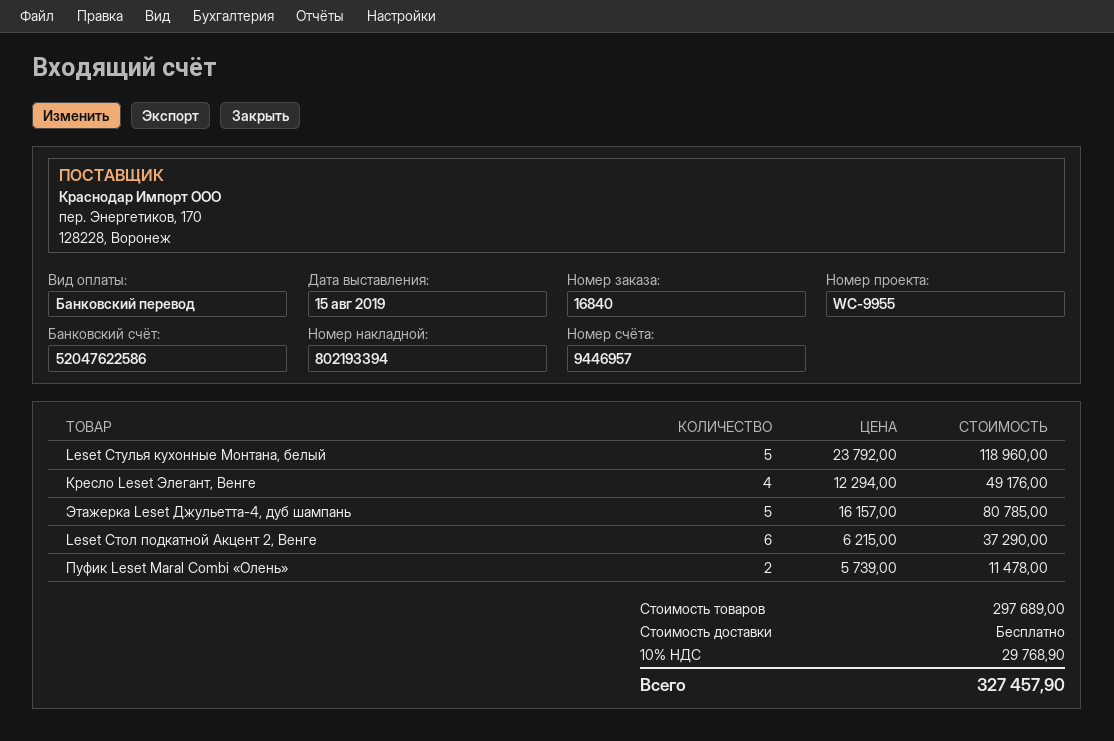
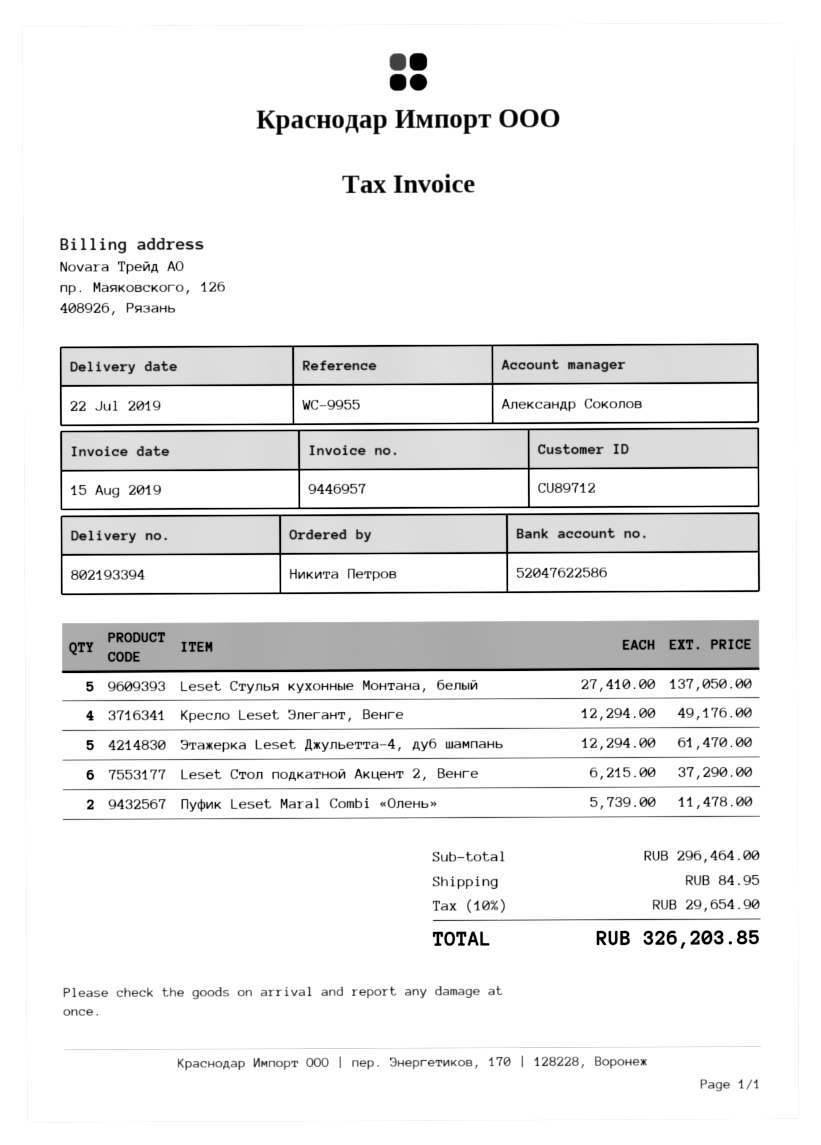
Leset Стулья кухонные Монтана, белый: 5 x 23792.00 = 118960.00 -> 5 x 27410.00 = 137050.00
Этажерка Leset Джульетта-4, дуб шампань: 5 x 16157.00 = 80785.00 -> 5 x 12294.00 = 61470.00
subtotal: 297689.00 -> 296464.00
shipping: 0.00 -> 84.95
tax: 10% = 29768.90 -> 10% = 29654.90
total: 327457.90 -> 326203.85

